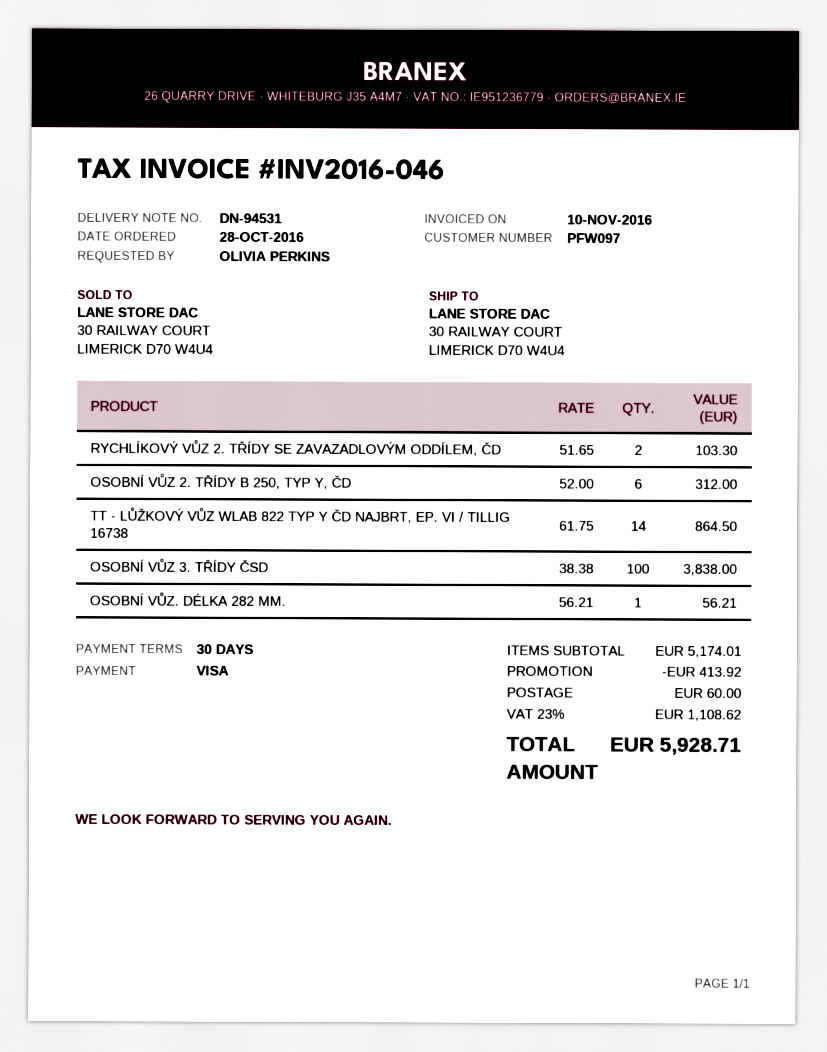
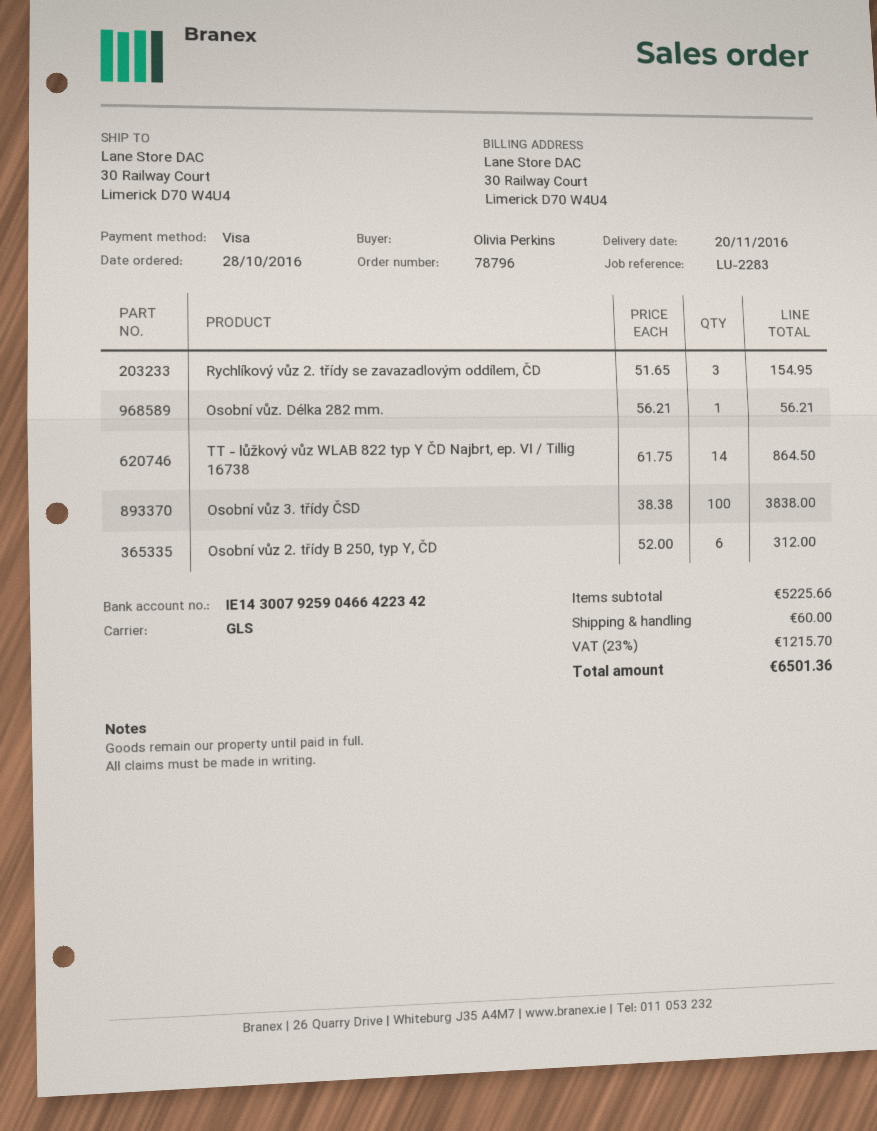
RYCHLÍKOVÝ VŮZ 2. TŘÍDY SE ZAVAZADLOVÝM ODDÍLEM, ČD: 2 x 51.65 = 103.30 -> 3 x 51.65 = 154.95
subtotal: 5174.01 -> 5225.66
discount: 413.92 -> none
tax: 23% = 1108.62 -> 23% = 1215.70
total: 5928.71 -> 6501.36

